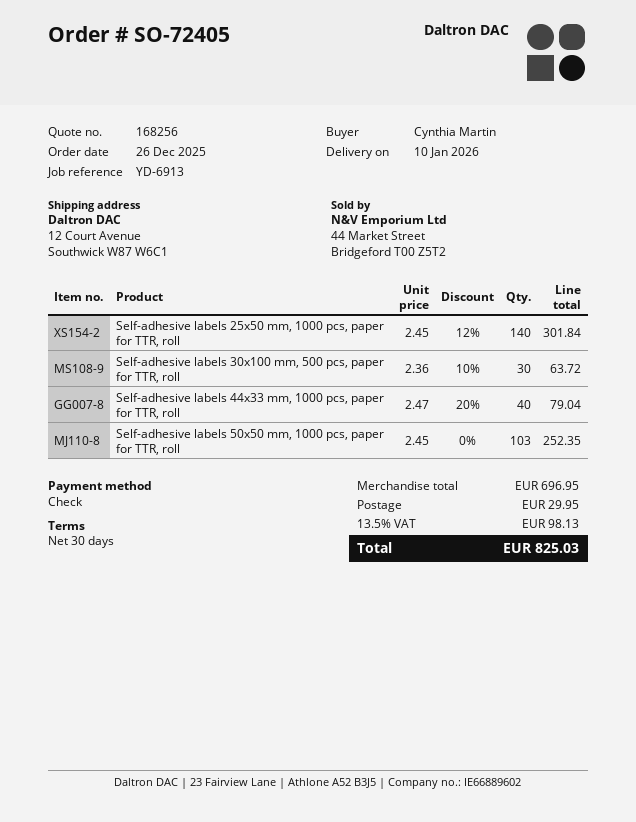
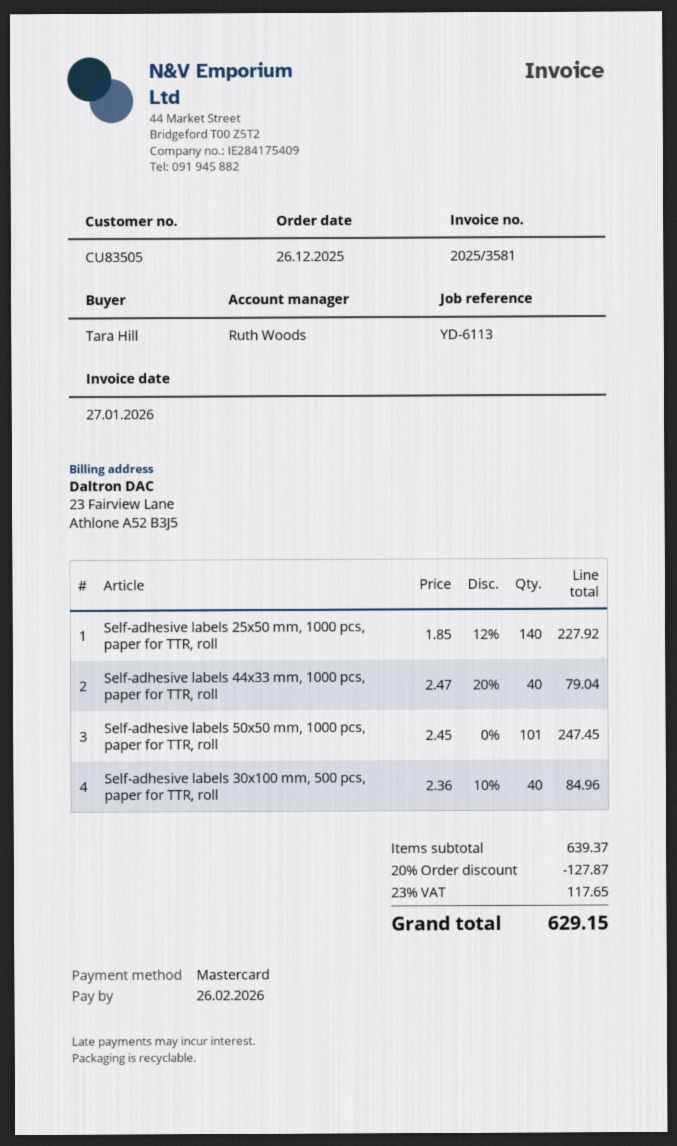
reference: YD-6913 -> YD-6113
ordered by: Cynthia Martin -> Tara Hill
payment method: cheque -> Mastercard
Self-adhesive labels 25x50 mm, 1000 pcs, paper for TTR, roll: 140 x 2.45 - 12% = 301.84 -> 140 x 1.85 - 12% = 227.92
Self-adhesive labels 30x100 mm, 500 pcs, paper for TTR, roll: 30 x 2.36 - 10% = 63.72 -> 40 x 2.36 - 10% = 84.96
Self-adhesive labels 50x50 mm, 1000 pcs, paper for TTR, roll: 103 x 2.45 = 252.35 -> 101 x 2.45 = 247.45
subtotal: 696.95 -> 639.37
discount: none -> 20% = 127.87
shipping: 29.95 -> none
tax: 13.5% = 98.13 -> 23% = 117.65
total: 825.03 -> 629.15

